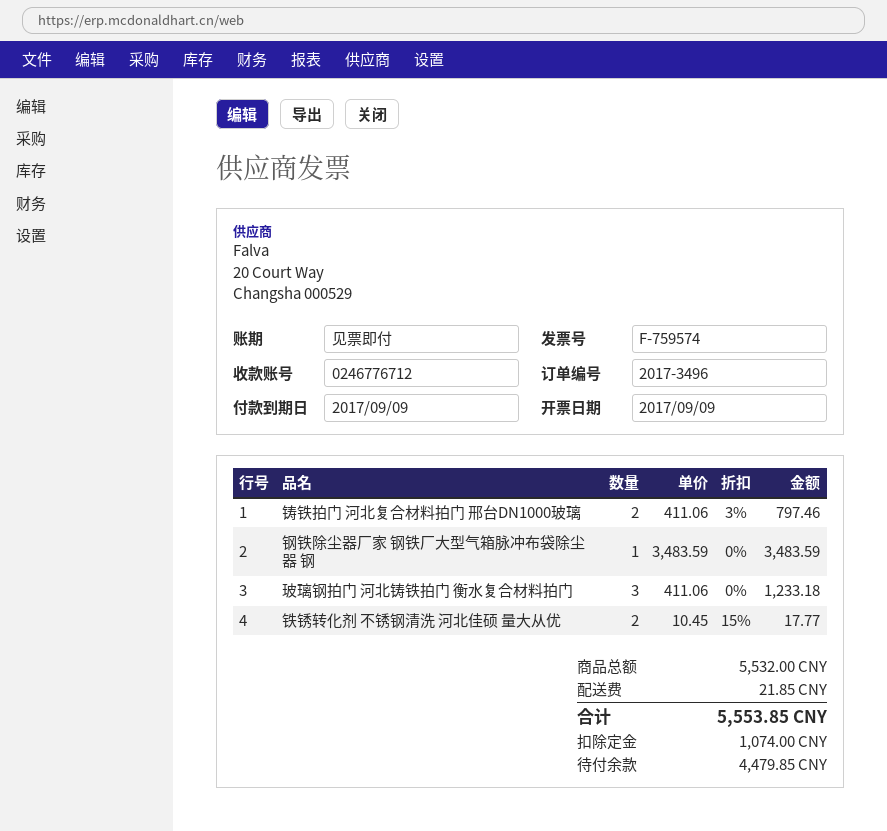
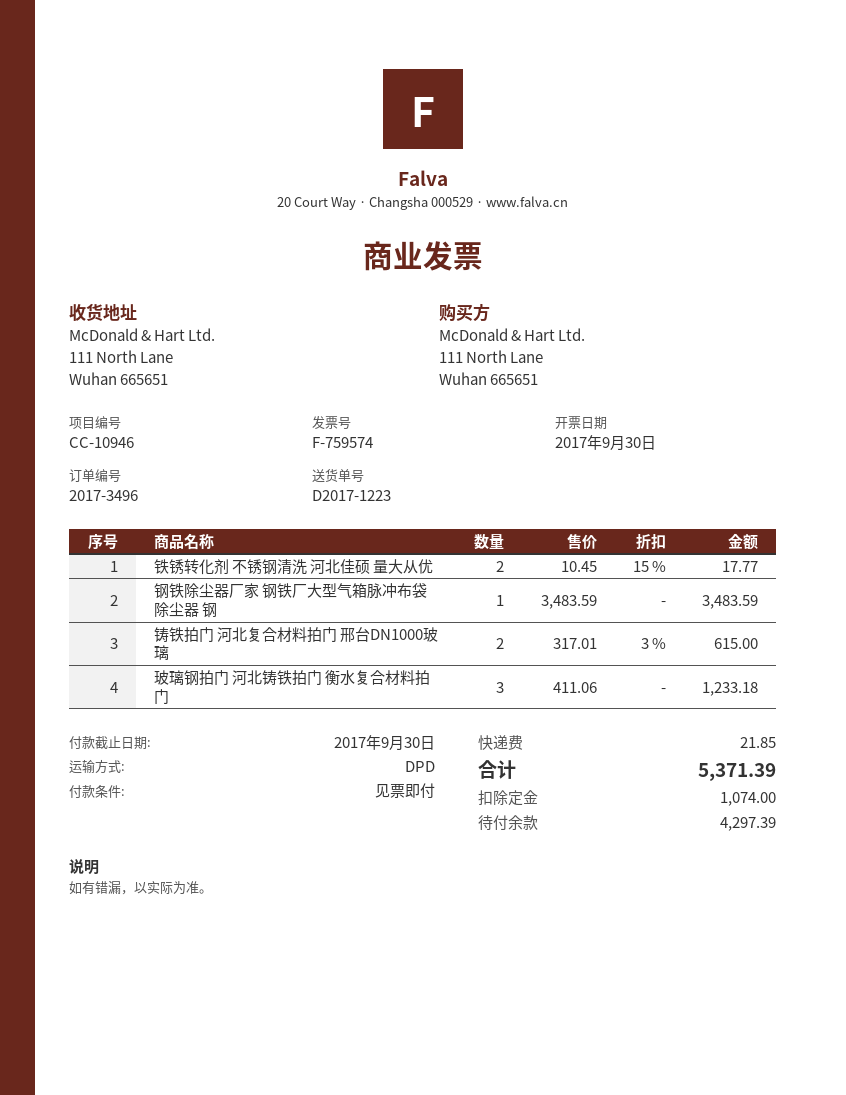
invoice date: 2017-09-09 -> 2017-09-30
due date: 2017-09-09 -> 2017-09-30
铸铁拍门 河北复合材料拍门 邢台DN1000玻璃: 2 x 411.06 - 3% = 797.46 -> 2 x 317.01 - 3% = 615.00
total: 5553.85 -> 5371.39
balance: 4479.85 -> 4297.39

